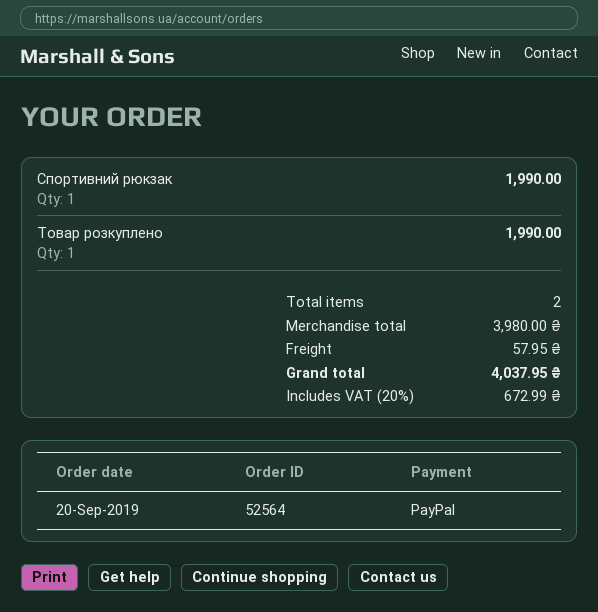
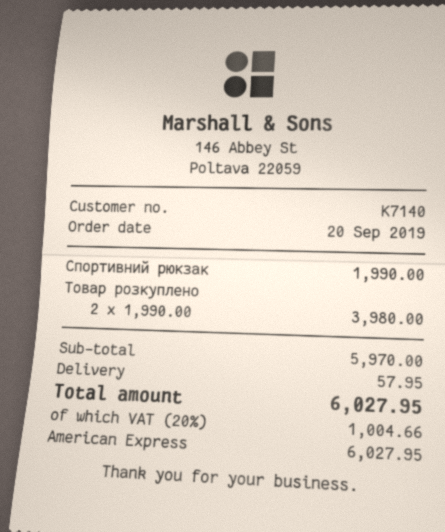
payment method: PayPal -> American Express
Товар розкуплено: 1 for 1990.00 -> 2 for 3980.00
subtotal: 3980.00 -> 5970.00
tax: 20% = 672.99 -> 20% = 1004.66
total: 4037.95 -> 6027.95

